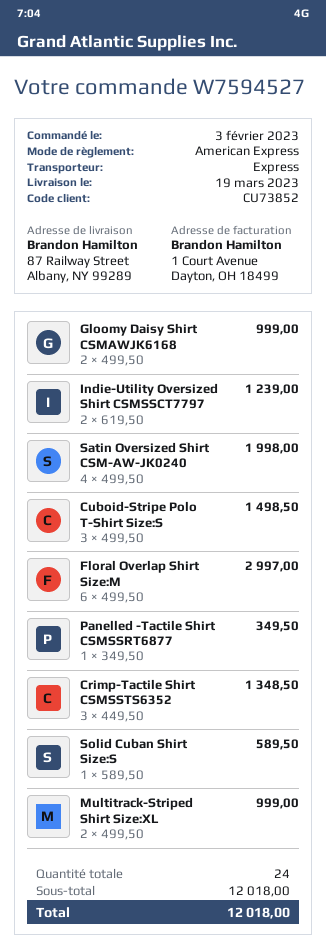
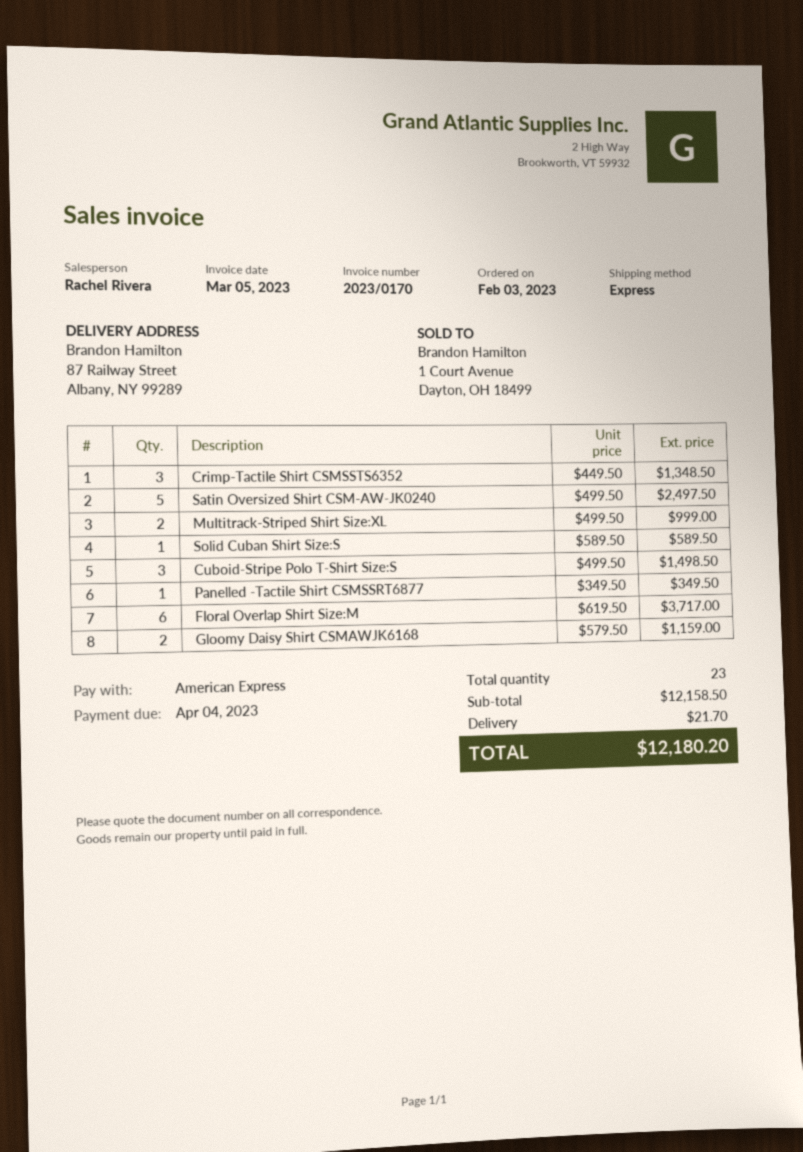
Gloomy Daisy Shirt CSMAWJK6168: 2 x 499.50 = 999.00 -> 2 x 579.50 = 1159.00
Indie-Utility Oversized Shirt CSMSSCT7797: 2 x 619.50 = 1239.00 -> none
Satin Oversized Shirt CSM-AW-JK0240: 4 x 499.50 = 1998.00 -> 5 x 499.50 = 2497.50
Floral Overlap Shirt Size:M: 6 x 499.50 = 2997.00 -> 6 x 619.50 = 3717.00
total quantity: 24 -> 23
subtotal: 12018.00 -> 12158.50
shipping: none -> 21.70
total: 12018.00 -> 12180.20

